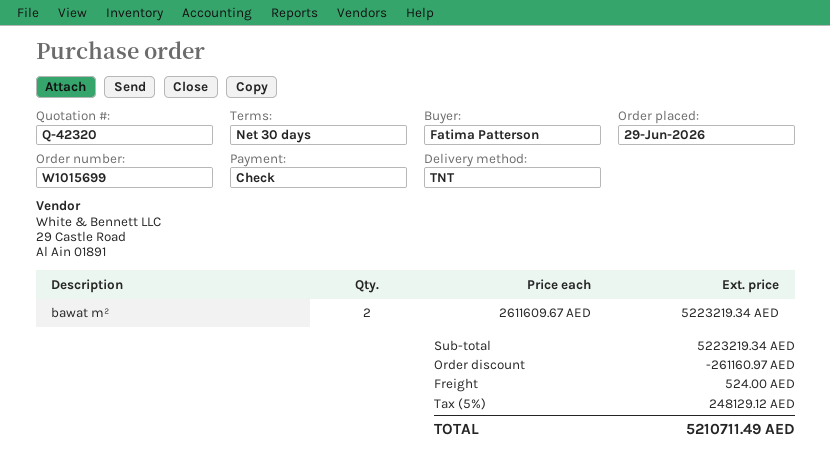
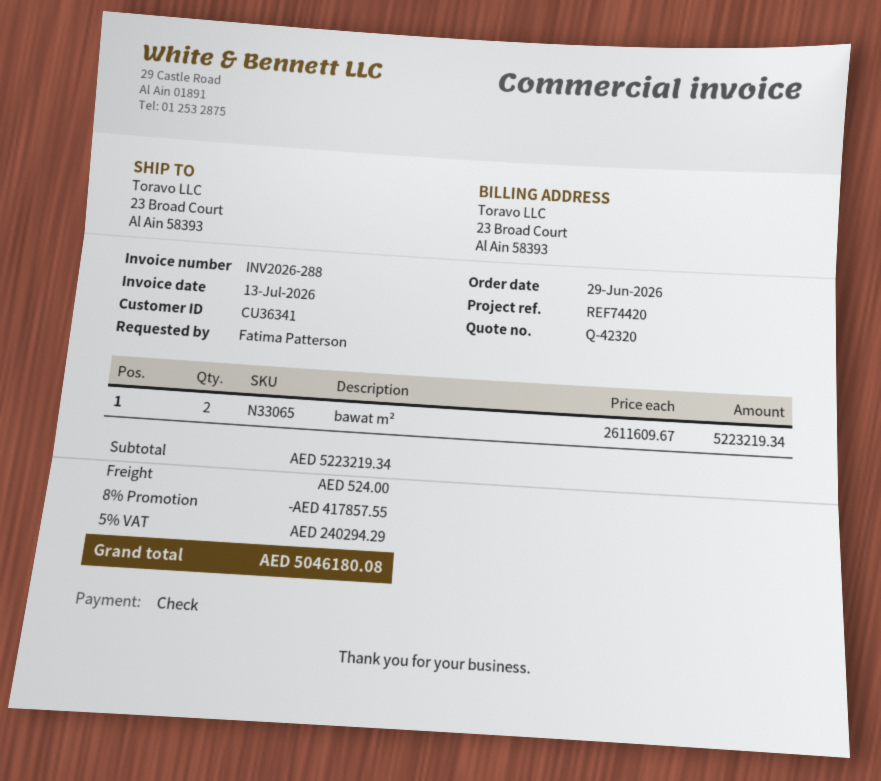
discount: 261160.97 -> 417857.55
tax: 5% = 248129.12 -> 5% = 240294.29
total: 5210711.49 -> 5046180.08

